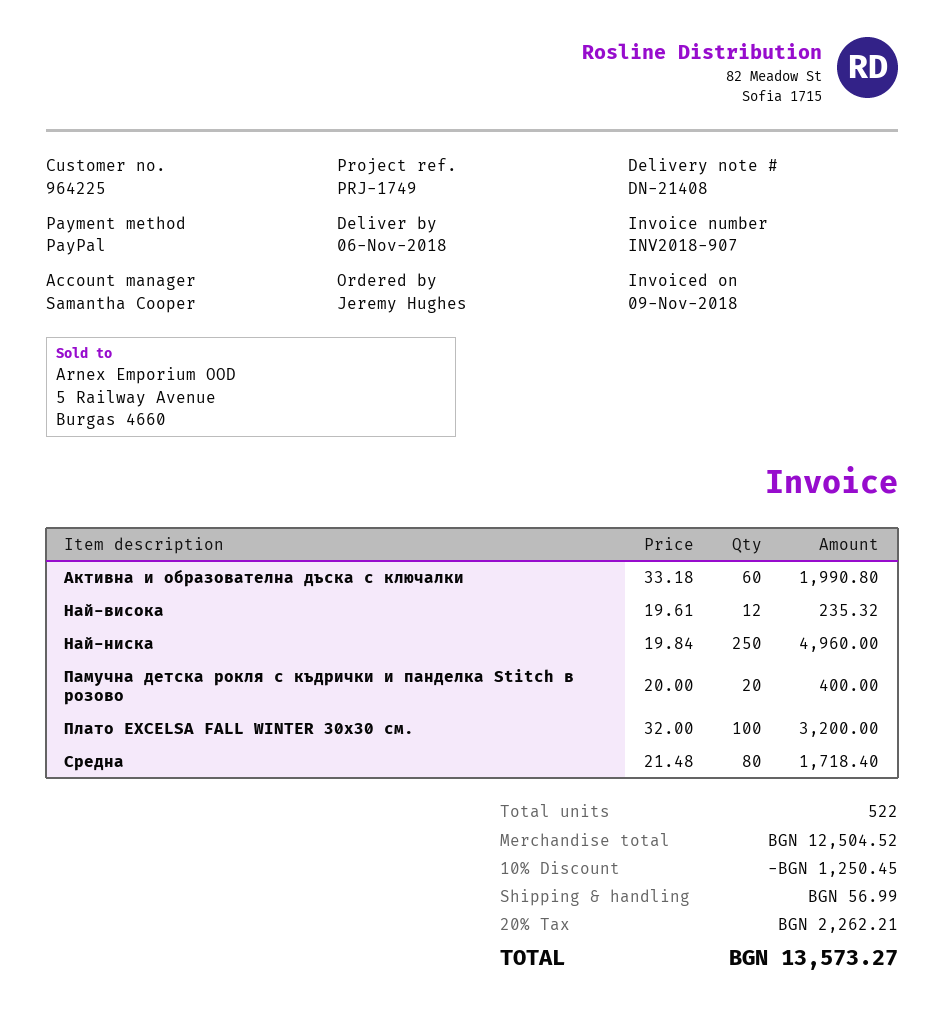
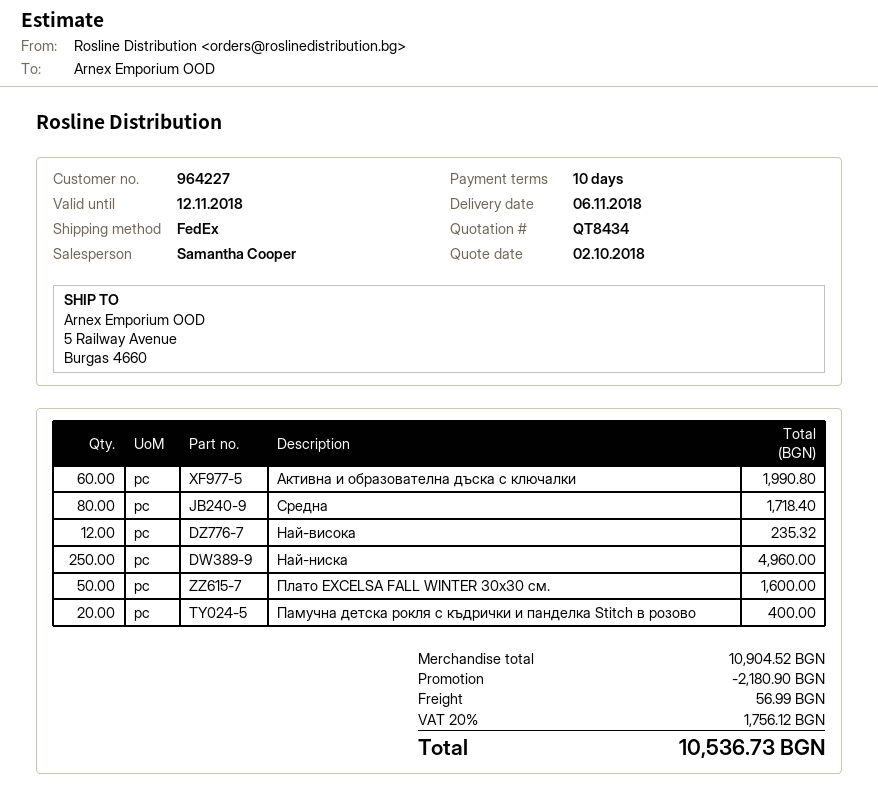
customer number: 964225 -> 964227
Плато EXCELSA FALL WINTER 30х30 см.: 100 for 3200.00 -> 50 for 1600.00
subtotal: 12504.52 -> 10904.52
discount: 1250.45 -> 2180.90
tax: 20% = 2262.21 -> 20% = 1756.12
total: 13573.27 -> 10536.73

